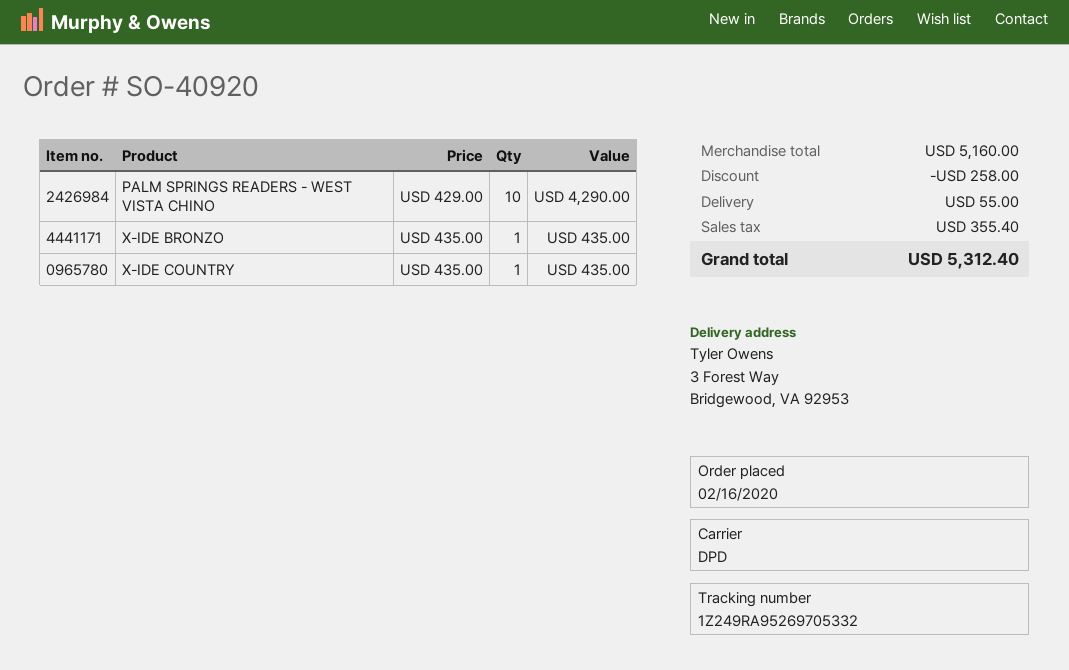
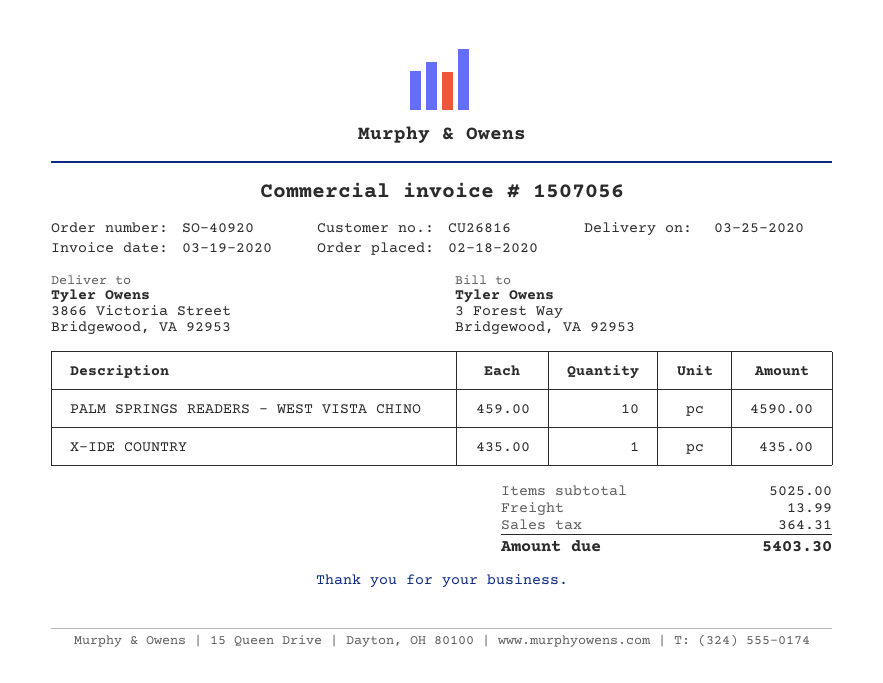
order date: 2020-02-16 -> 2020-02-18
ship to: 3 Forest Way, Bridgewood, VA 92953 -> 3866 Victoria Street, Bridgewood, VA 92953
PALM SPRINGS READERS - WEST VISTA CHINO: 10 x 429.00 = 4290.00 -> 10 x 459.00 = 4590.00
X-IDE BRONZO: 1 x 435.00 = 435.00 -> none
subtotal: 5160.00 -> 5025.00
discount: 258.00 -> none
shipping: 55.00 -> 13.99
tax: 355.40 -> 364.31
total: 5312.40 -> 5403.30

